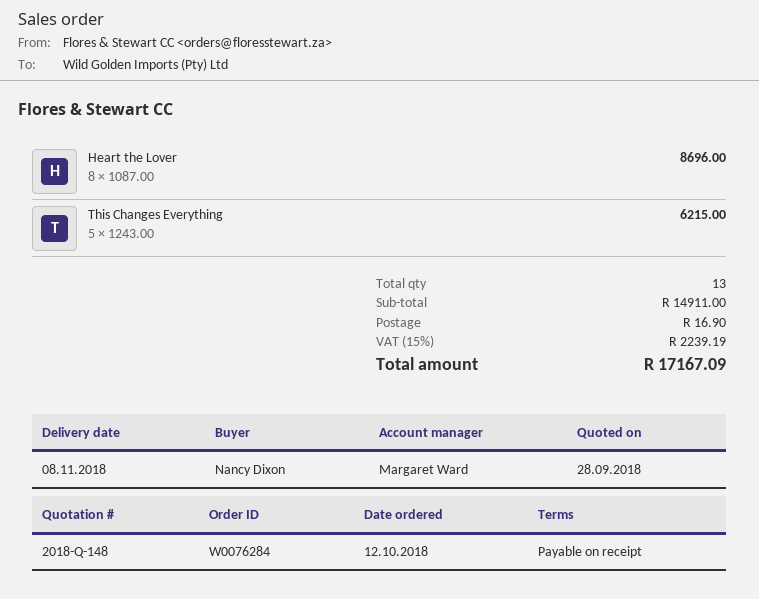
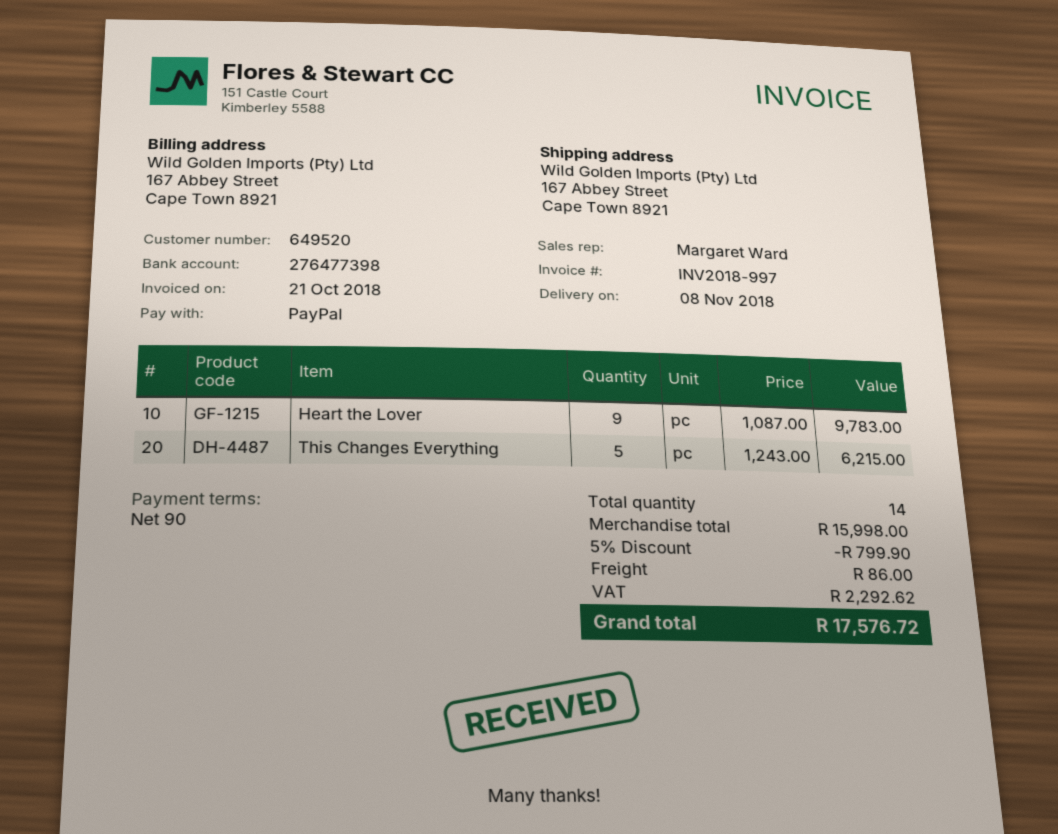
payment terms: on receipt -> 90 days
Heart the Lover: 8 x 1087.00 = 8696.00 -> 9 x 1087.00 = 9783.00
total quantity: 13 -> 14
subtotal: 14911.00 -> 15998.00
discount: none -> 5% = 799.90
shipping: 16.90 -> 86.00
tax: 2239.19 -> 2292.62
total: 17167.09 -> 17576.72

